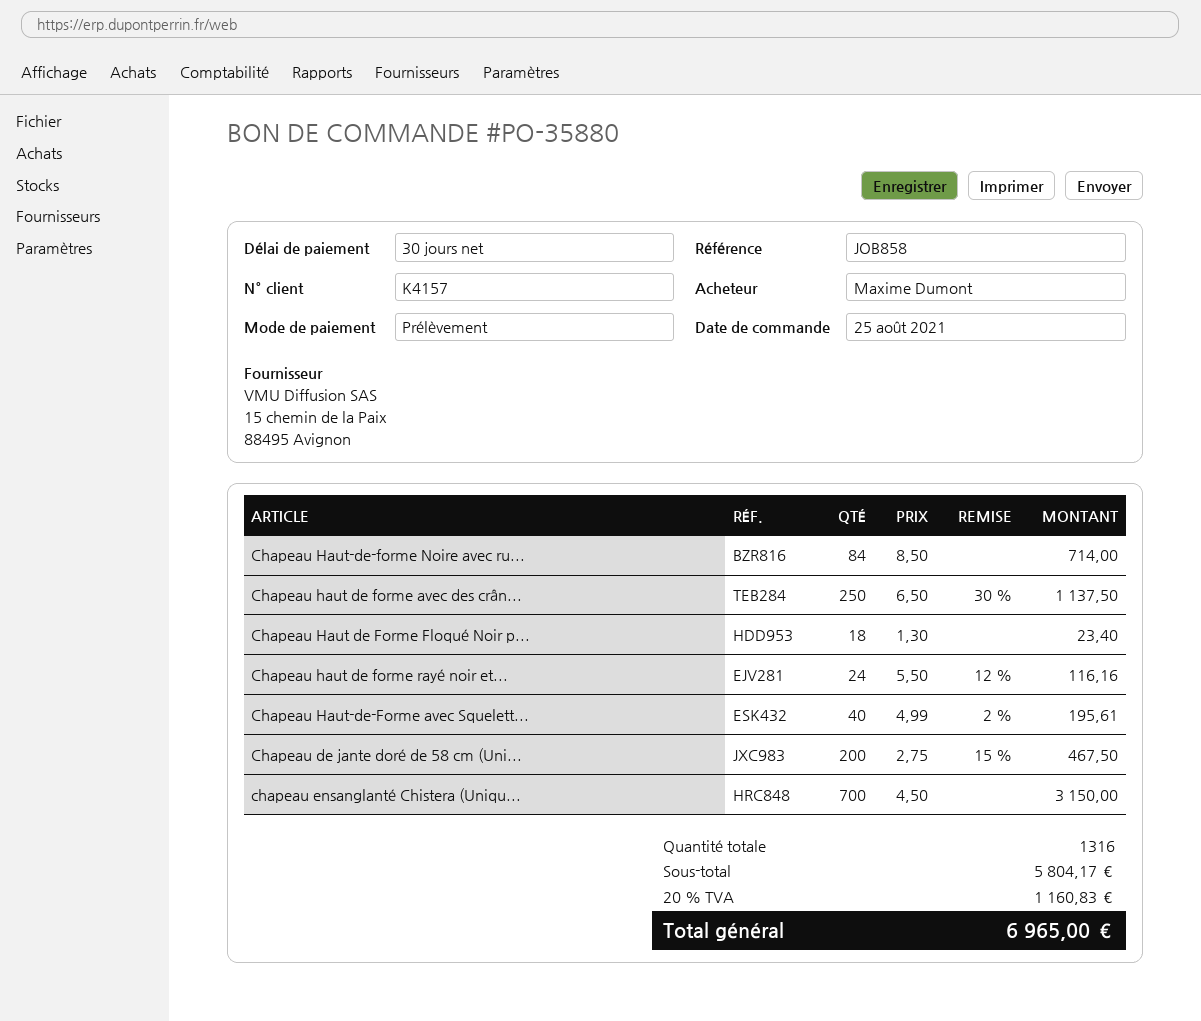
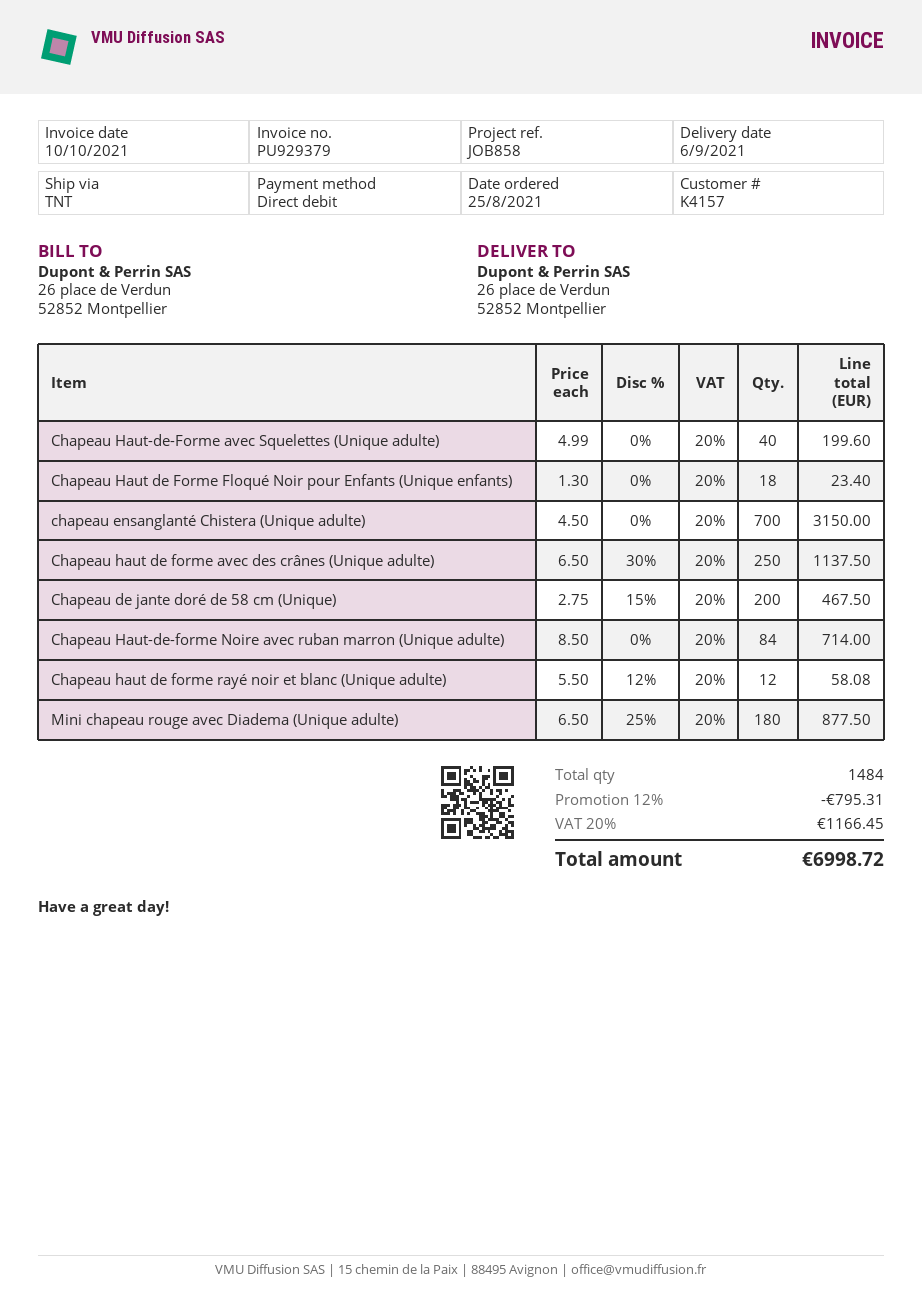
Chapeau haut de forme rayé noir et...: 24 x 5.50 - 12% = 116.16 -> 12 x 5.50 - 12% = 58.08
Chapeau Haut-de-Forme avec Squelett...: 40 x 4.99 - 2% = 195.61 -> 40 x 4.99 = 199.60
Mini chapeau rouge avec Diadema (Unique adulte): none -> 180 x 6.50 - 25% = 877.50
total quantity: 1316 -> 1484
discount: none -> 12% = 795.31
tax: 20% = 1160.83 -> 20% = 1166.45
total: 6965.00 -> 6998.72

